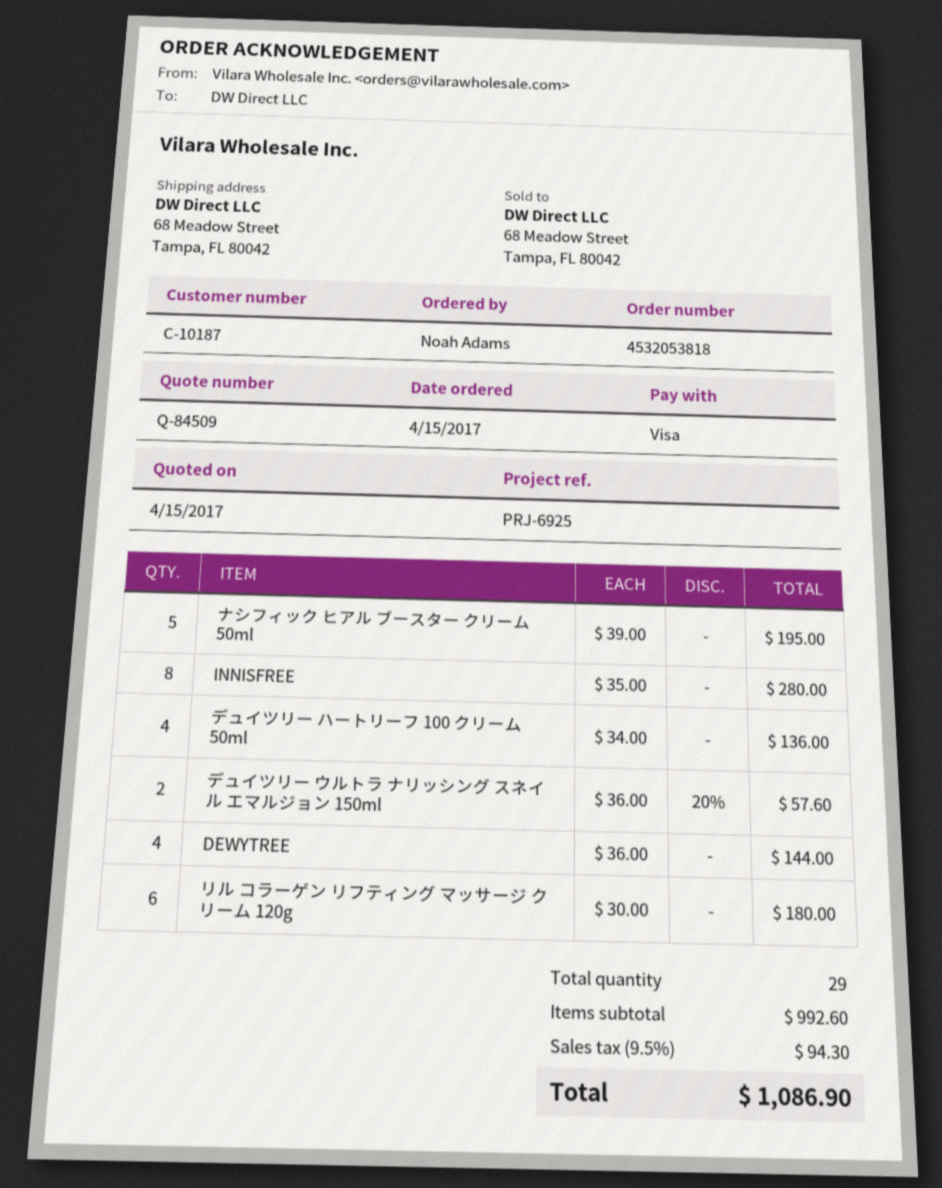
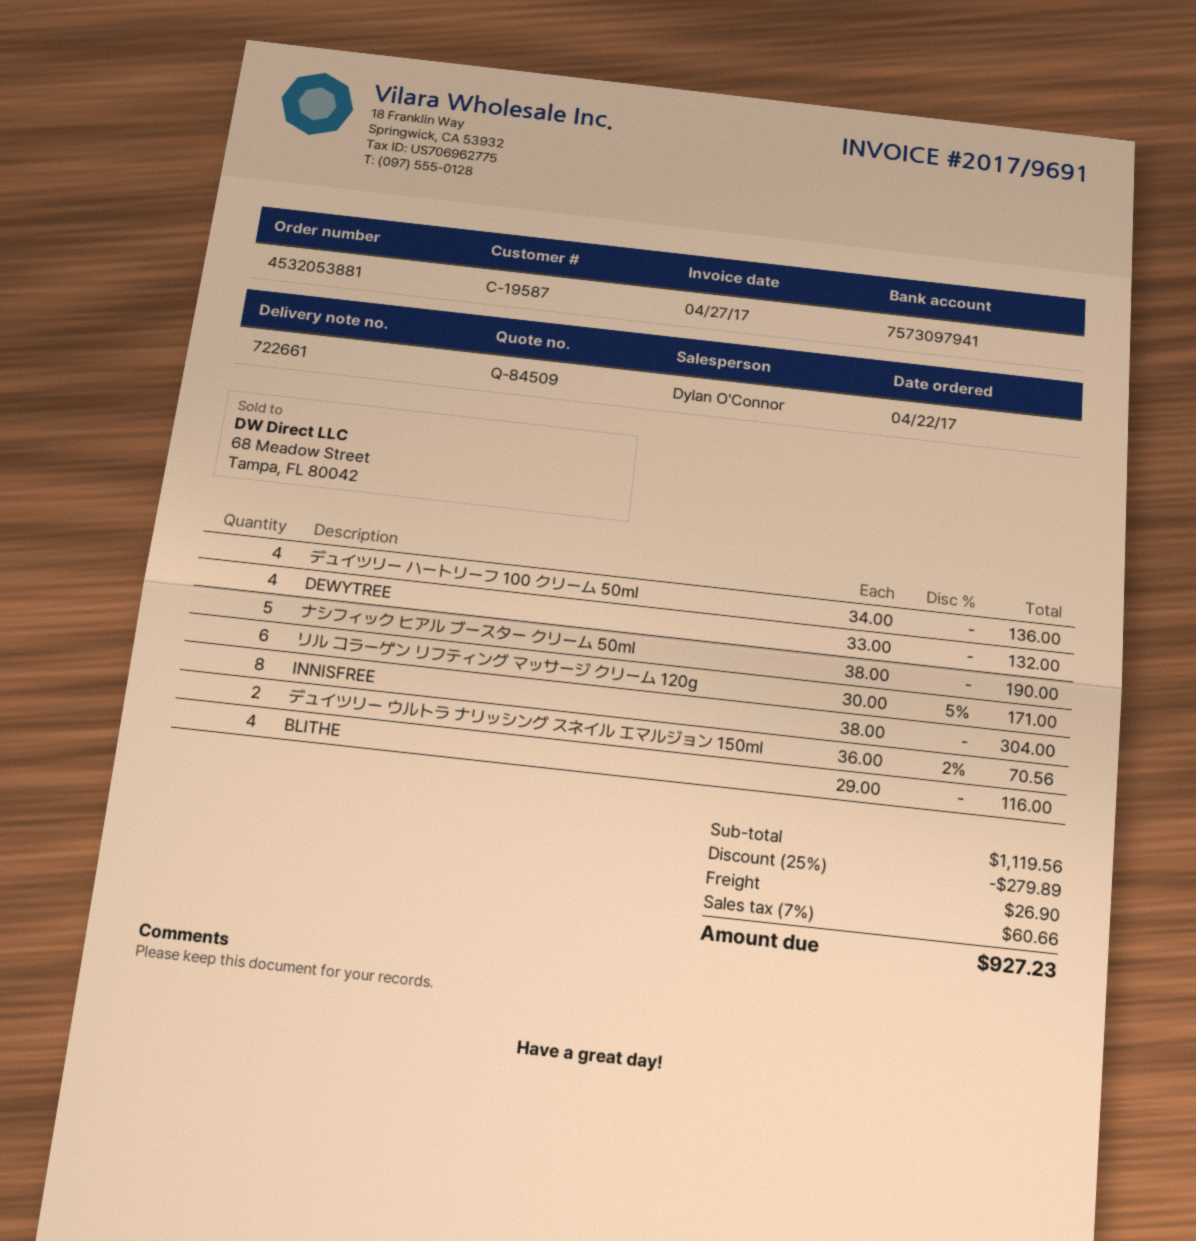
order number: 4532053818 -> 4532053881
order date: 2017-04-15 -> 2017-04-22
customer number: C-10187 -> C-19587
ナシフィック ヒアル ブースター クリーム 50ml: 5 x 39.00 = 195.00 -> 5 x 38.00 = 190.00
INNISFREE: 8 x 35.00 = 280.00 -> 8 x 38.00 = 304.00
デュイツリー ウルトラ ナリッシング スネイル エマルジョン 150ml: 2 x 36.00 - 20% = 57.60 -> 2 x 36.00 - 2% = 70.56
DEWYTREE: 4 x 36.00 = 144.00 -> 4 x 33.00 = 132.00
リル コラーゲン リフティング マッサージ クリーム 120g: 6 x 30.00 = 180.00 -> 6 x 30.00 - 5% = 171.00
BLITHE: none -> 4 x 29.00 = 116.00
subtotal: 992.60 -> 1119.56
discount: none -> 25% = 279.89
shipping: none -> 26.90
tax: 9.5% = 94.30 -> 7% = 60.66
total: 1086.90 -> 927.23

